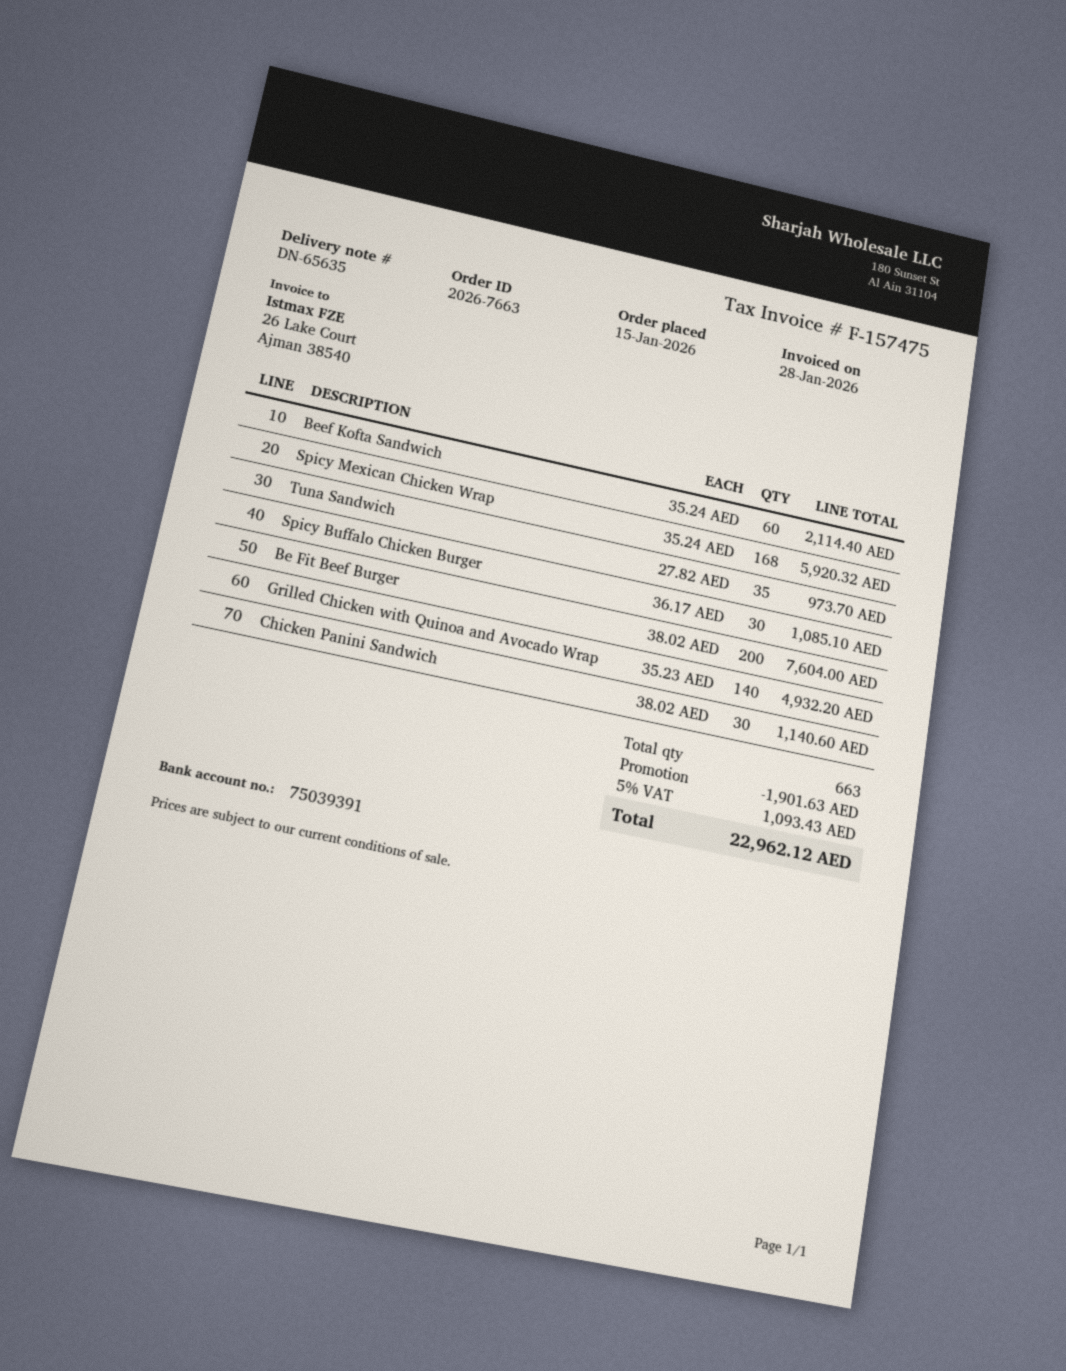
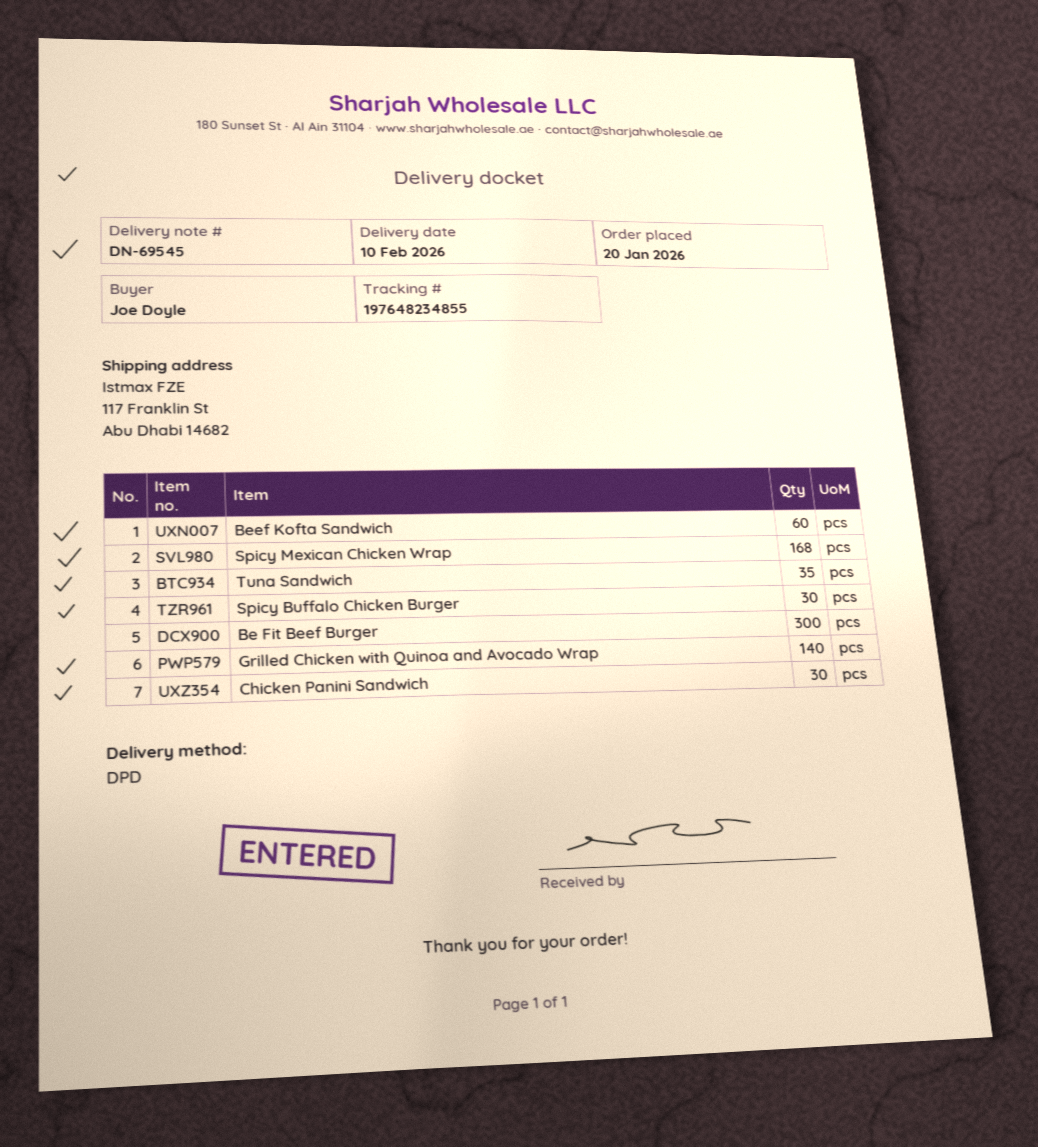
order date: 2026-01-15 -> 2026-01-20
delivery note number: DN-65635 -> DN-69545
Be Fit Beef Burger: 200 -> 300

